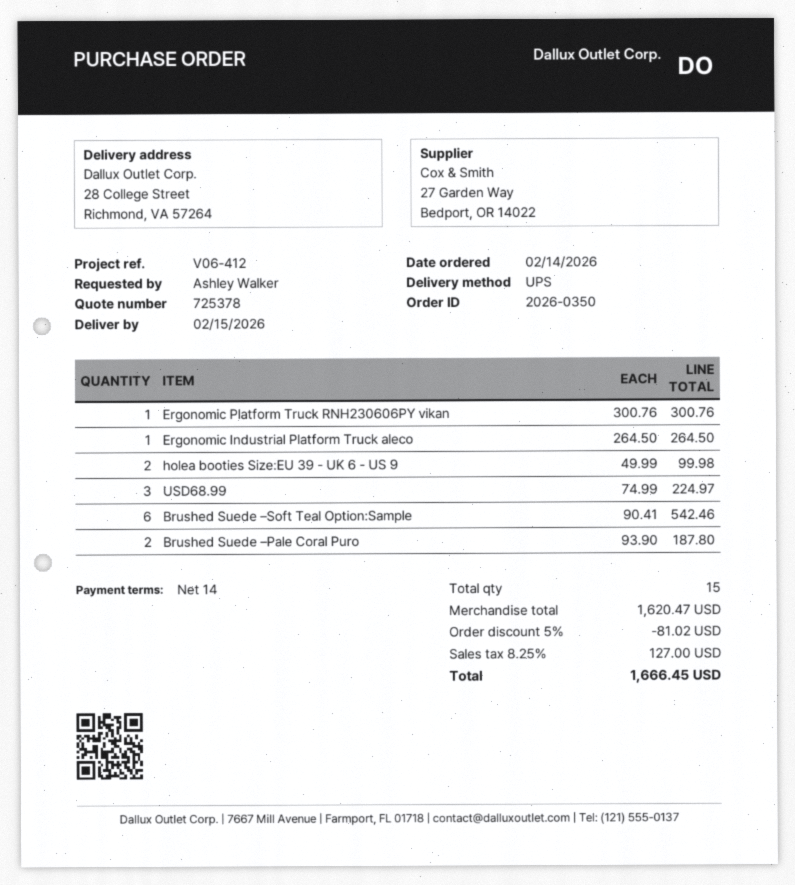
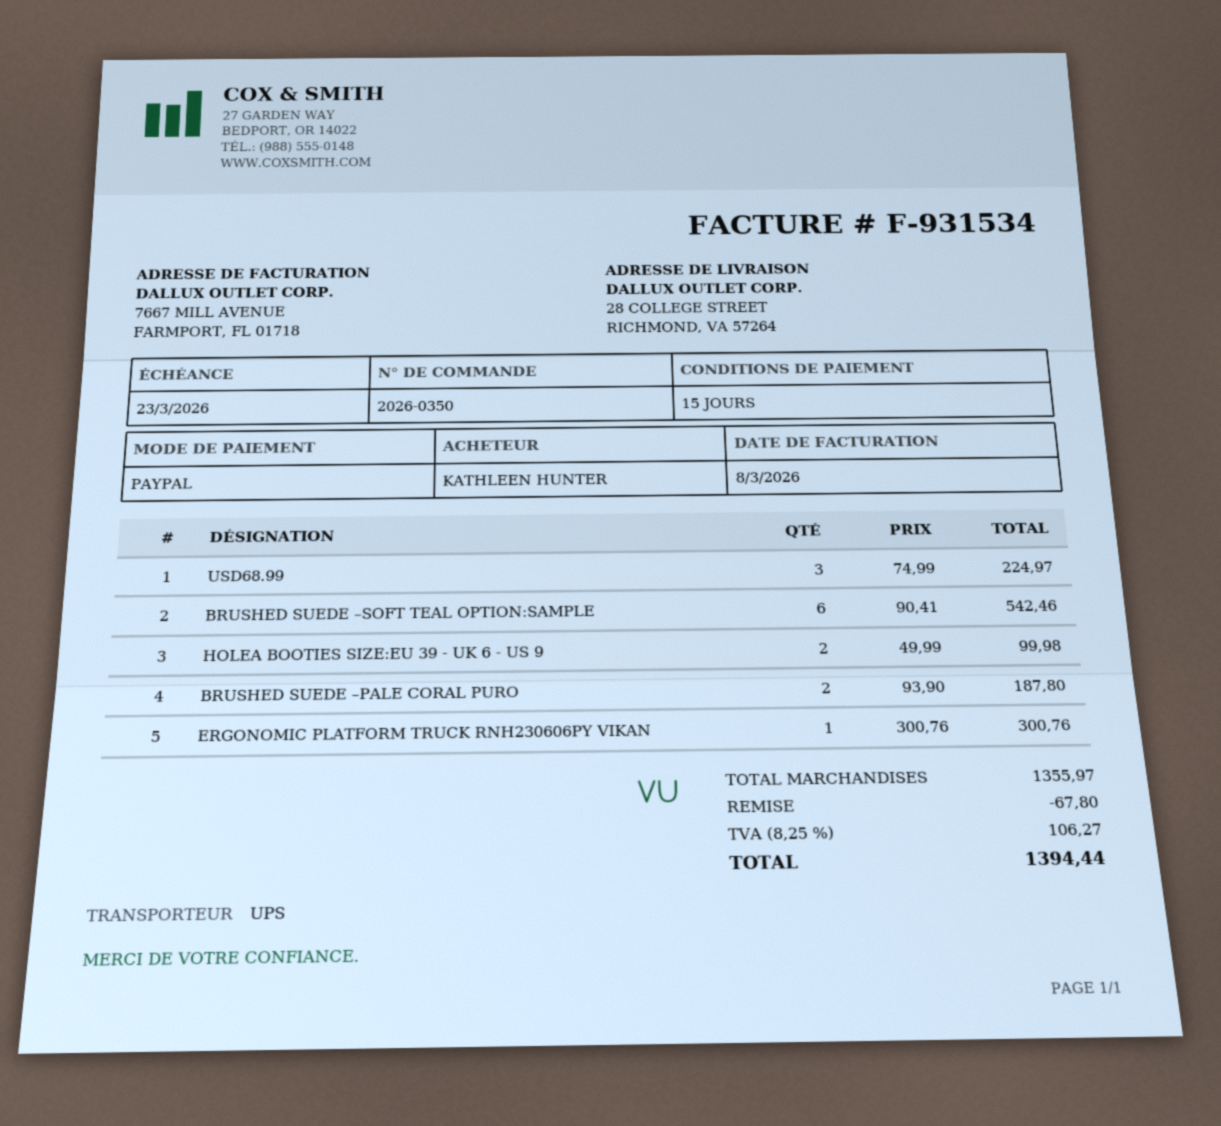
payment terms: 14 days -> 15 days
ordered by: Ashley Walker -> KATHLEEN HUNTER
Ergonomic Industrial Platform Truck aleco: 1 x 264.50 = 264.50 -> none
subtotal: 1620.47 -> 1355.97
discount: 81.02 -> 67.80
tax: 8.25% = 127.00 -> 8.25% = 106.27
total: 1666.45 -> 1394.44

